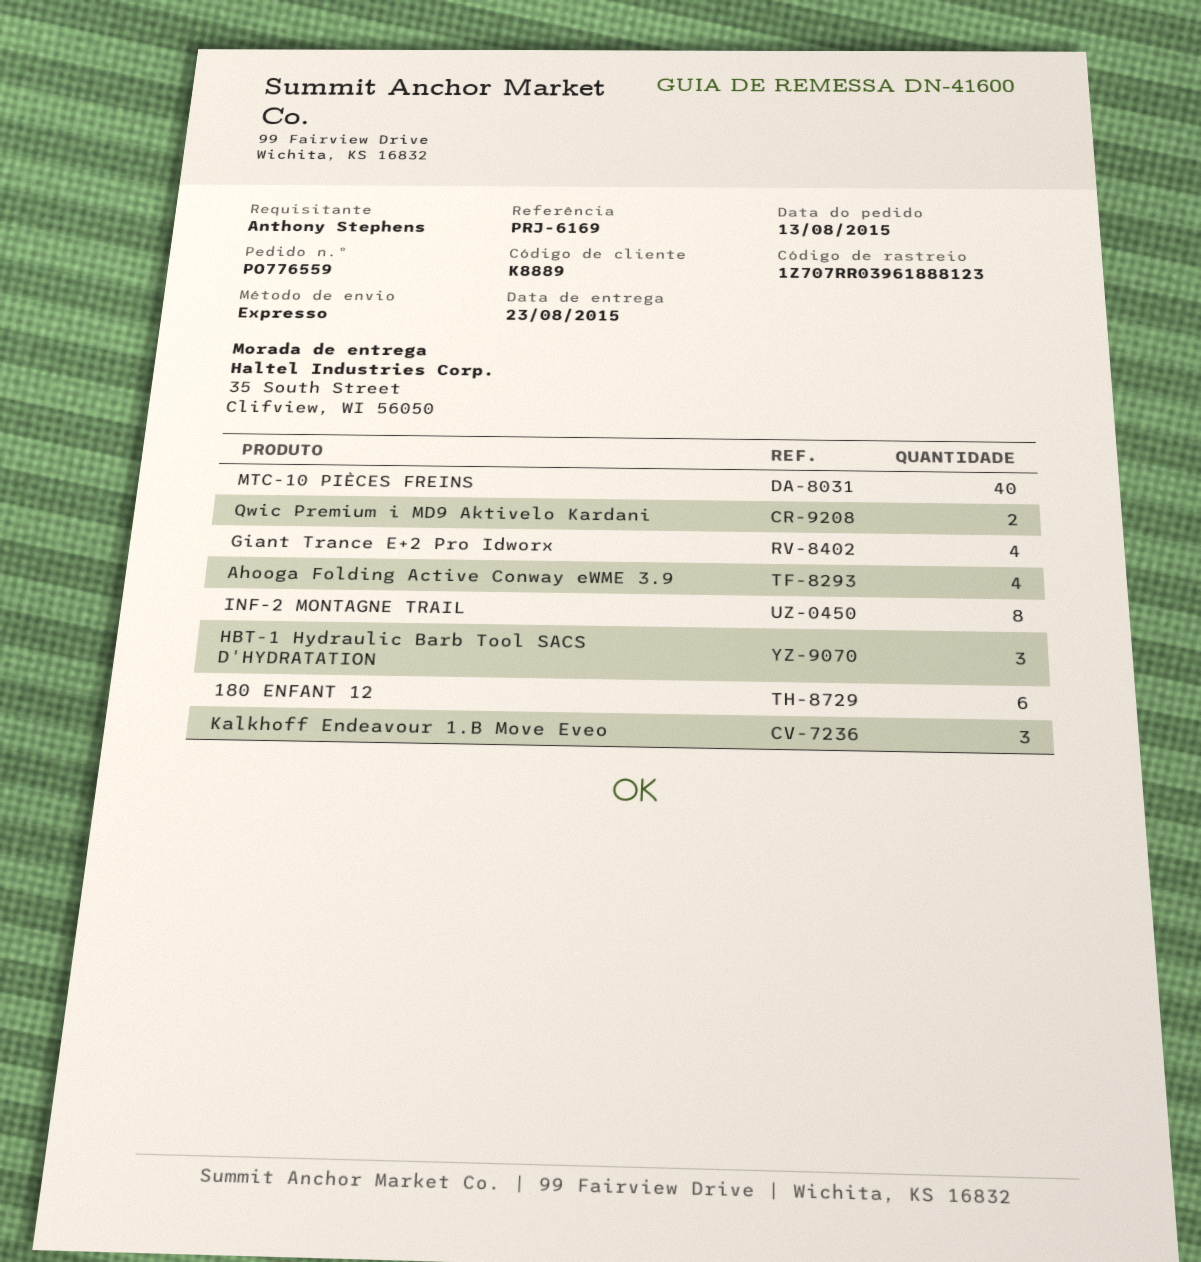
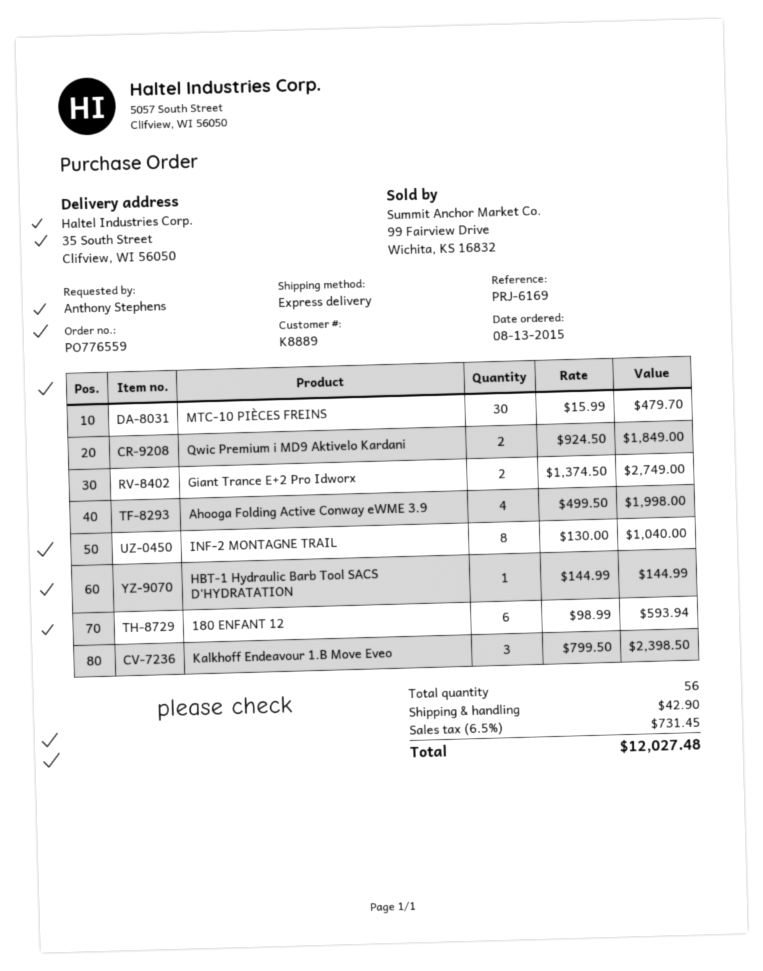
MTC-10 PIÈCES FREINS: 40 -> 30
Giant Trance E+2 Pro Idworx: 4 -> 2
HBT-1 Hydraulic Barb Tool SACS D'HYDRATATION: 3 -> 1

